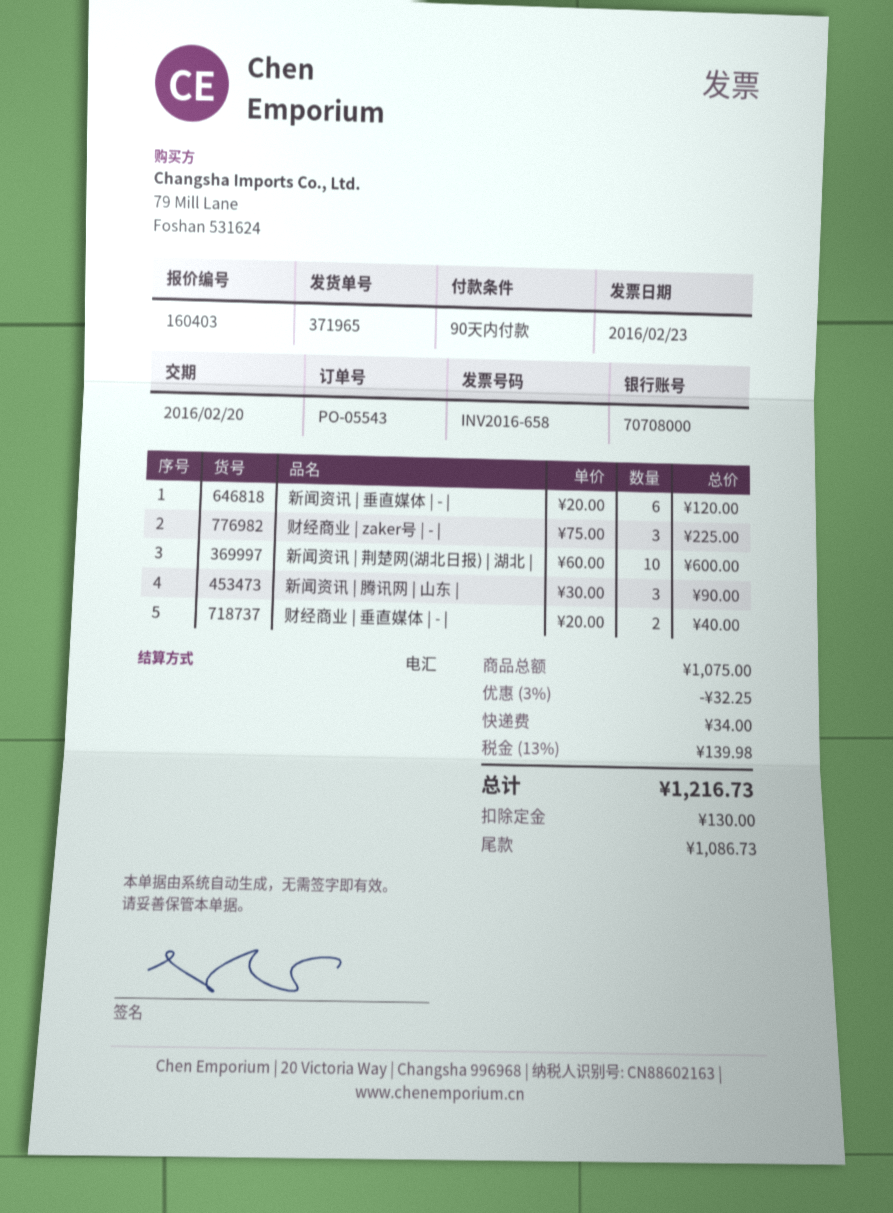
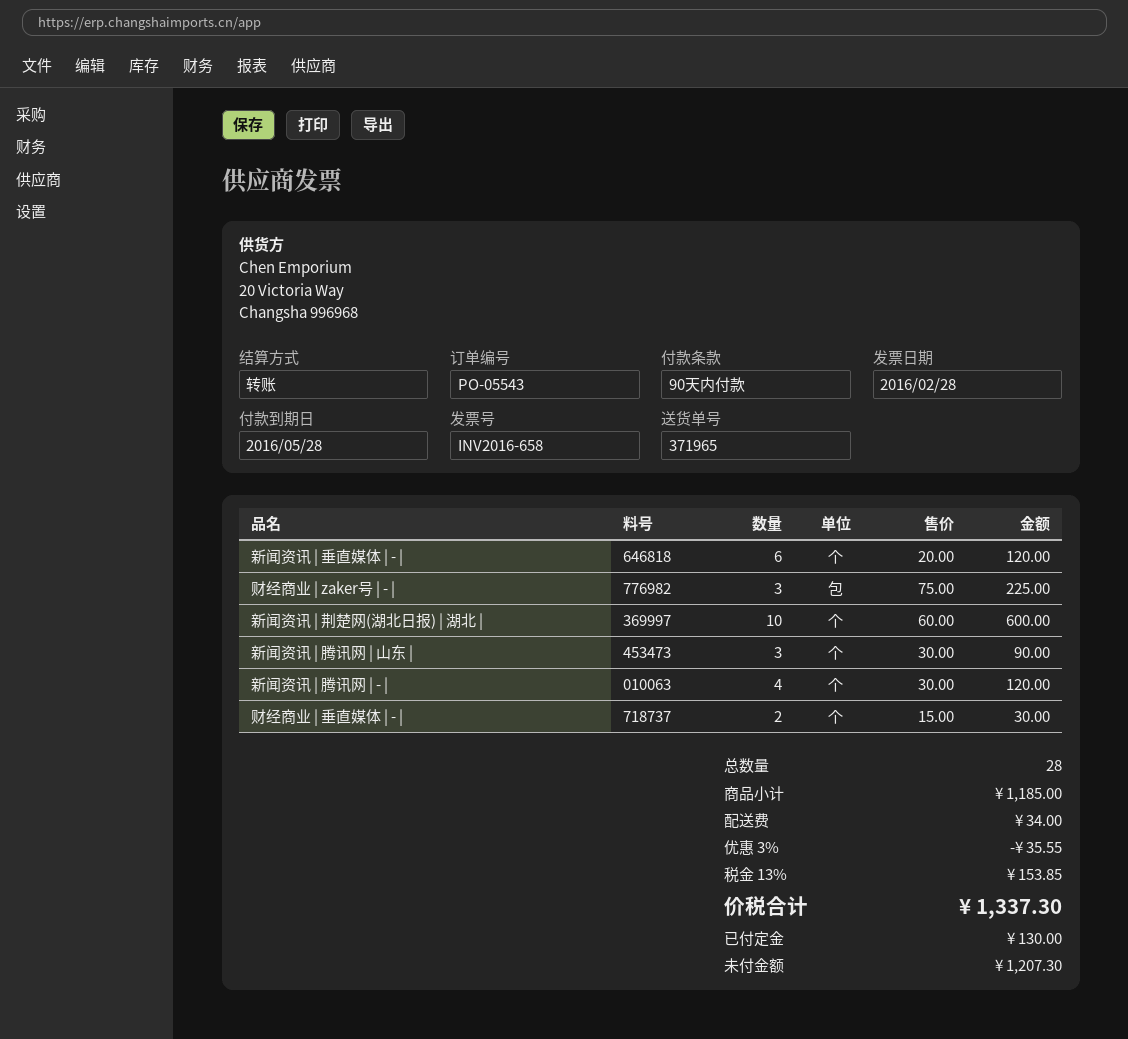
invoice date: 2016-02-23 -> 2016-02-28
财经商业 | 垂直媒体 | - |: 2 x 20.00 = 40.00 -> 2 x 15.00 = 30.00
新闻资讯 | 腾讯网 | - |: none -> 4 x 30.00 = 120.00
subtotal: 1075.00 -> 1185.00
discount: 3% = 32.25 -> 3% = 35.55
tax: 13% = 139.98 -> 13% = 153.85
total: 1216.73 -> 1337.30
balance: 1086.73 -> 1207.30

